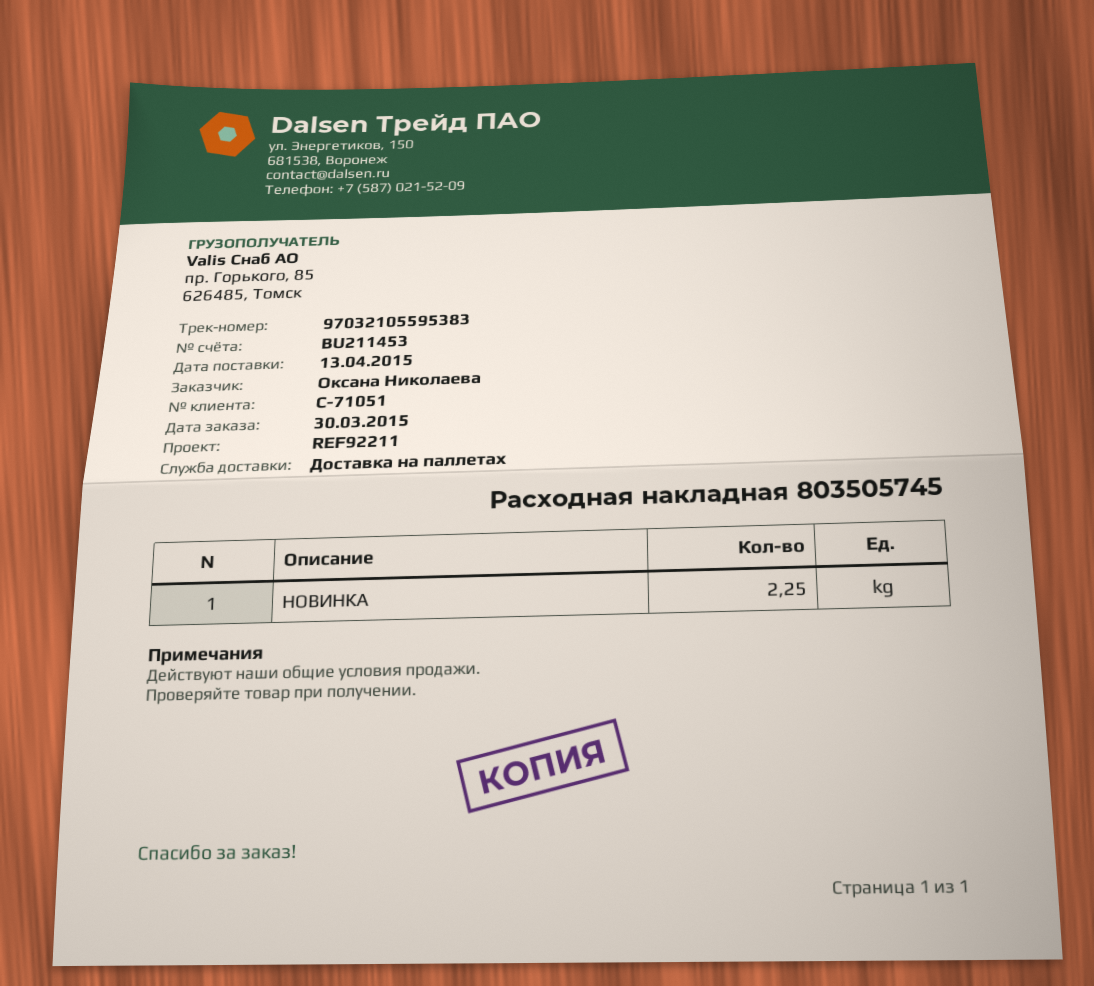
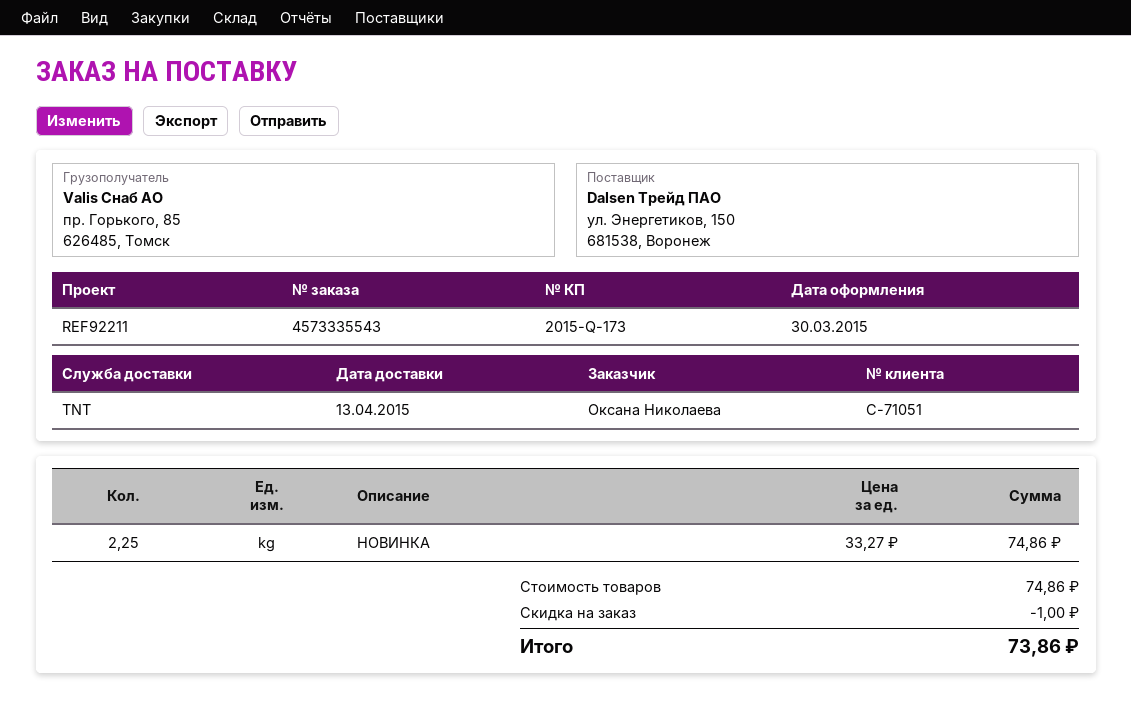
shipping method: pallet freight -> TNT

